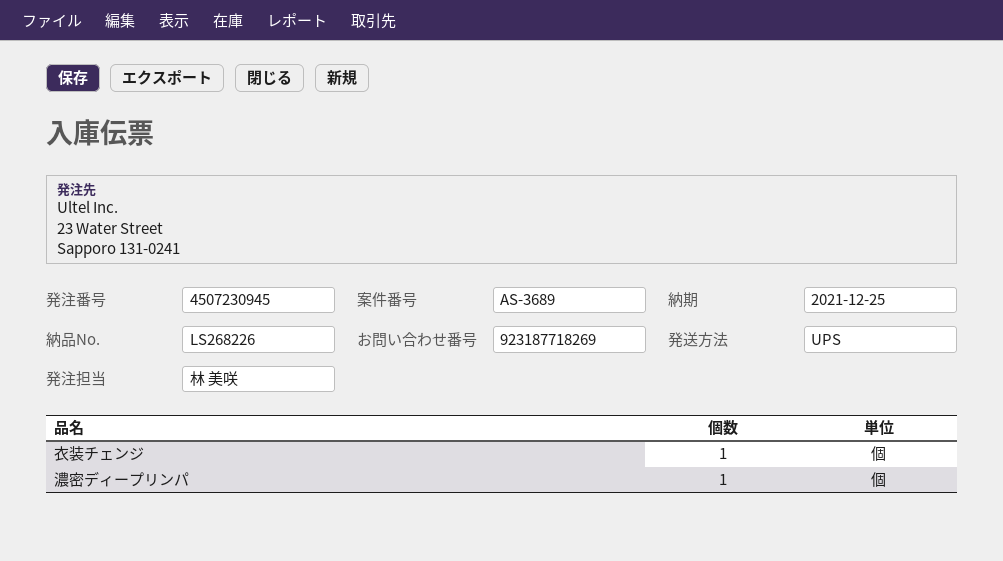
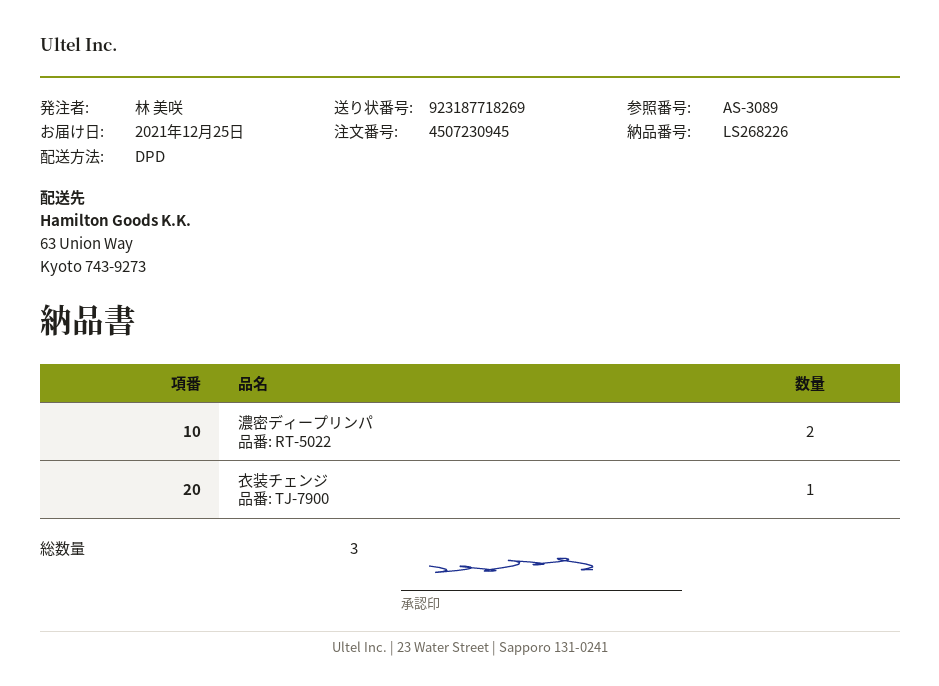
reference: AS-3689 -> AS-3089
shipping method: UPS -> DPD
濃密ディープリンパ: 1 -> 2

